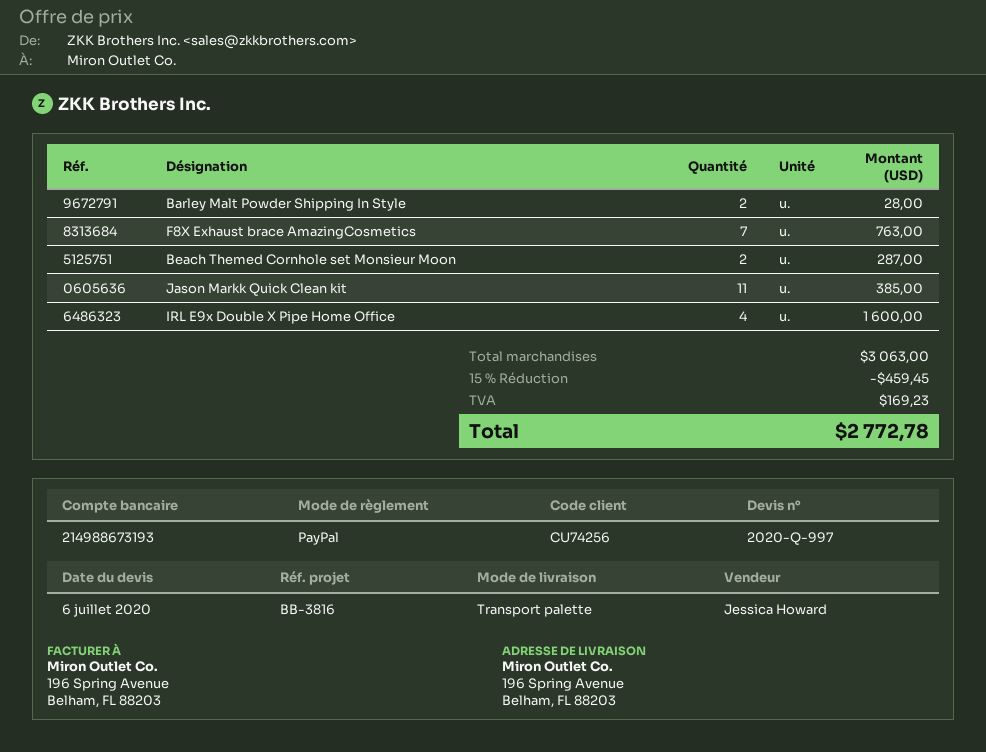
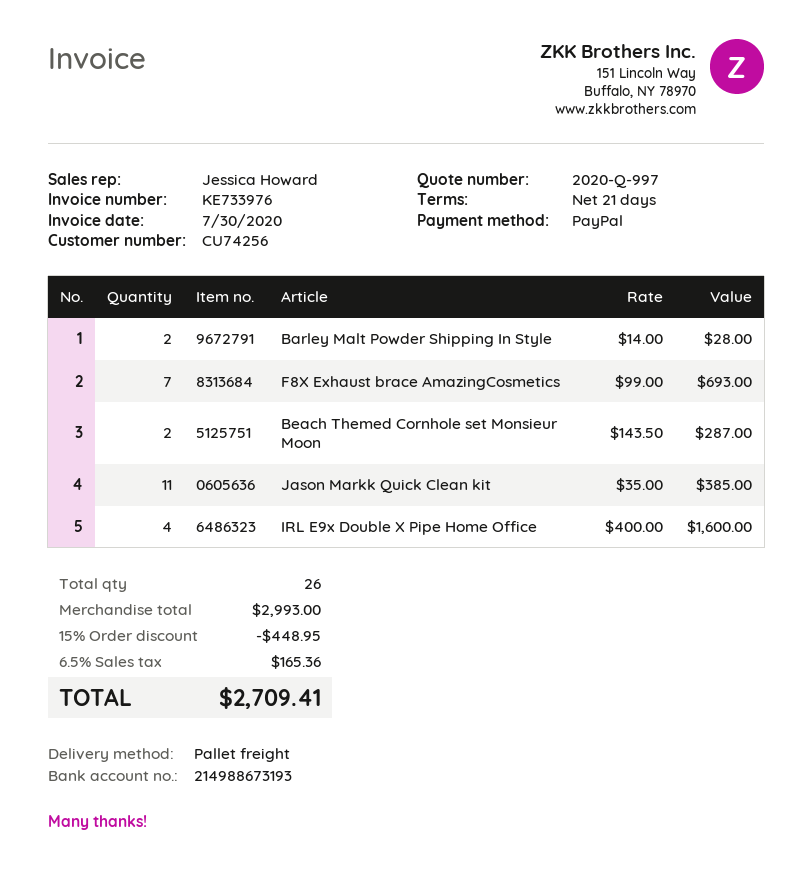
F8X Exhaust brace AmazingCosmetics: 7 for 763.00 -> 7 for 693.00
subtotal: 3063.00 -> 2993.00
discount: 15% = 459.45 -> 15% = 448.95
tax: 169.23 -> 165.36
total: 2772.78 -> 2709.41

